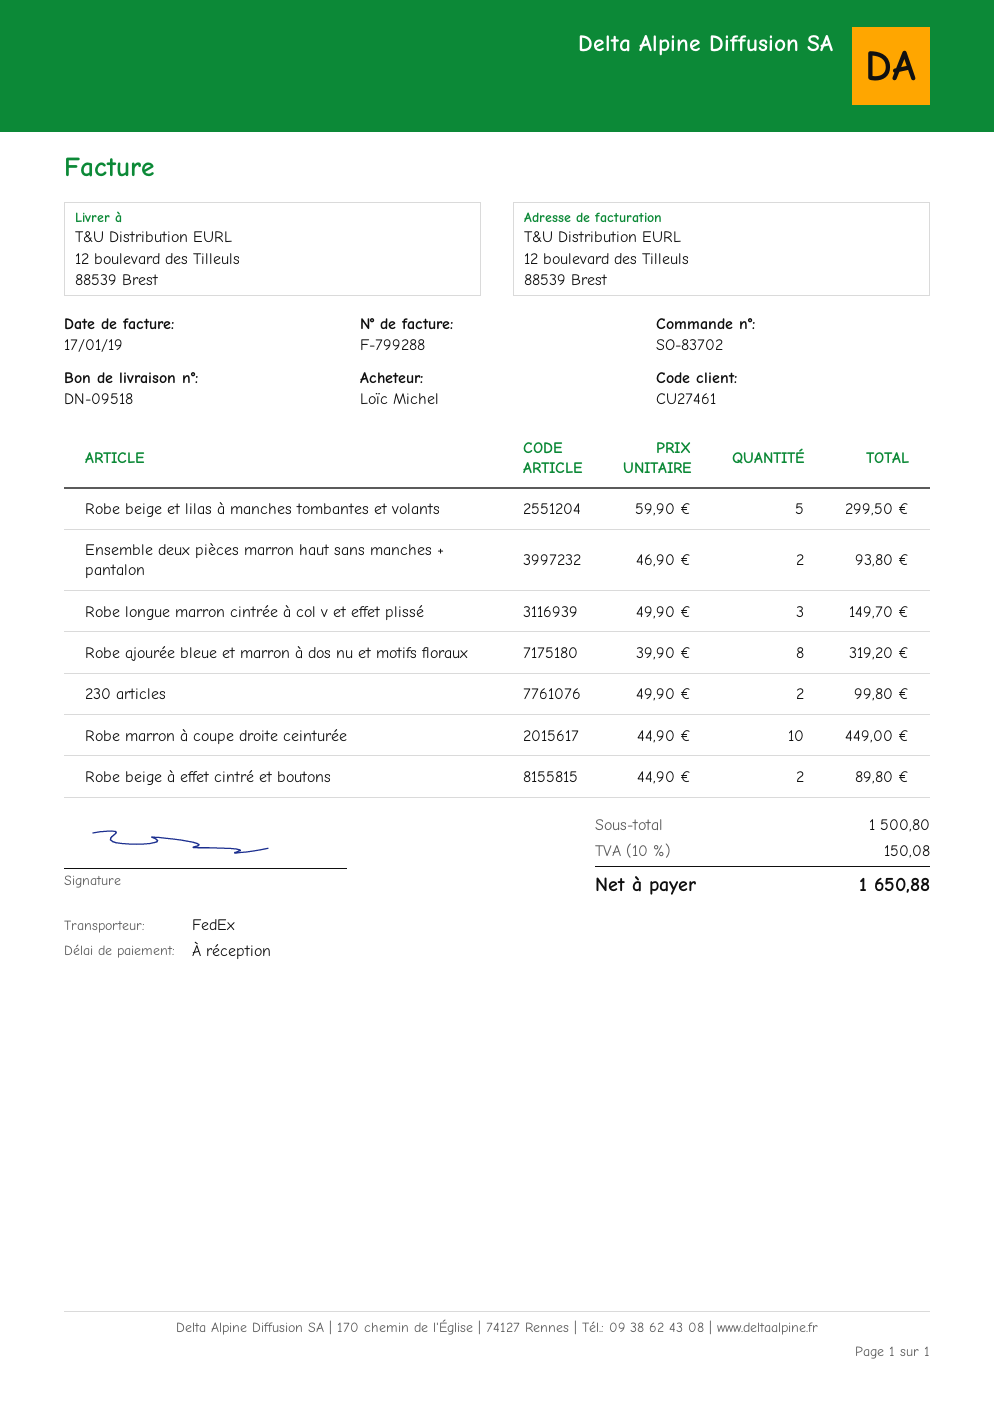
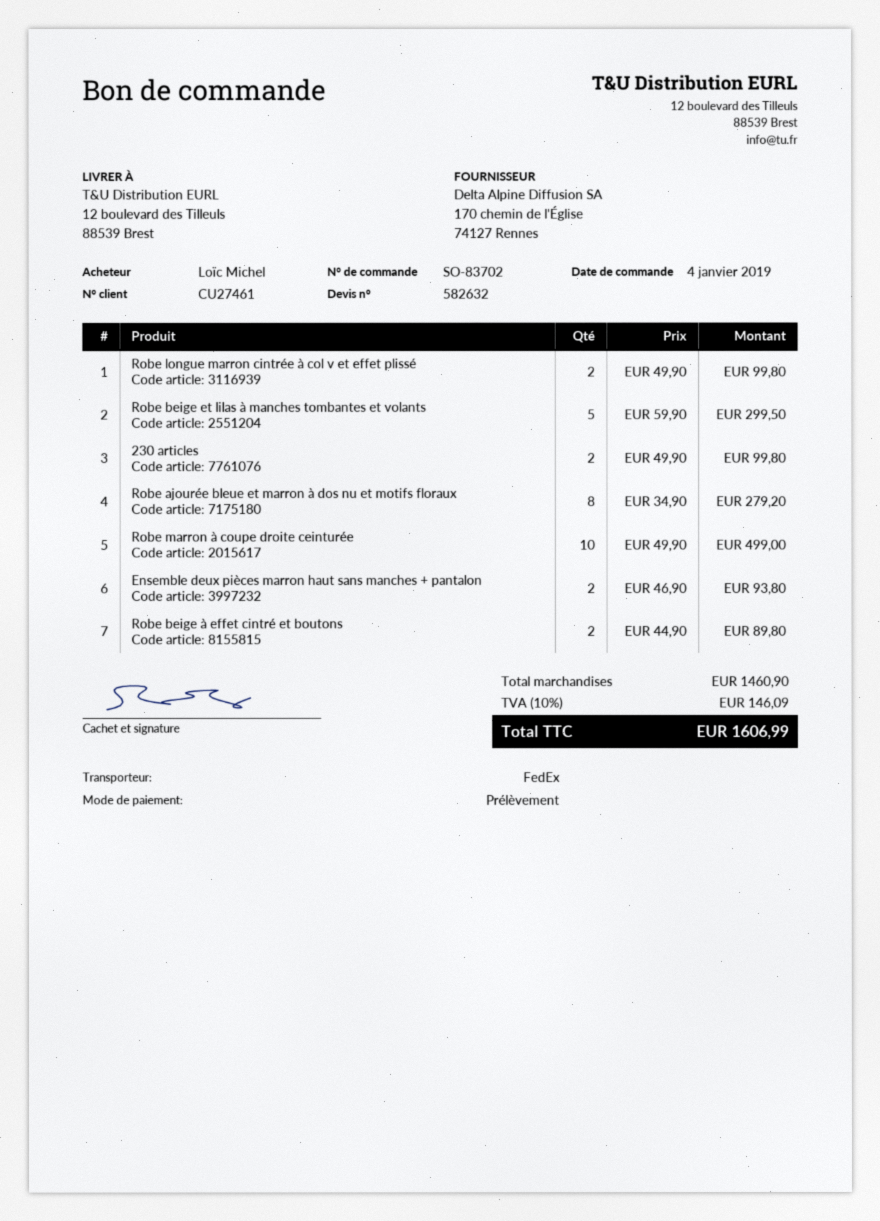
Robe longue marron cintrée à col v et effet plissé: 3 x 49.90 = 149.70 -> 2 x 49.90 = 99.80
Robe ajourée bleue et marron à dos nu et motifs floraux: 8 x 39.90 = 319.20 -> 8 x 34.90 = 279.20
Robe marron à coupe droite ceinturée: 10 x 44.90 = 449.00 -> 10 x 49.90 = 499.00
subtotal: 1500.80 -> 1460.90
tax: 10% = 150.08 -> 10% = 146.09
total: 1650.88 -> 1606.99

